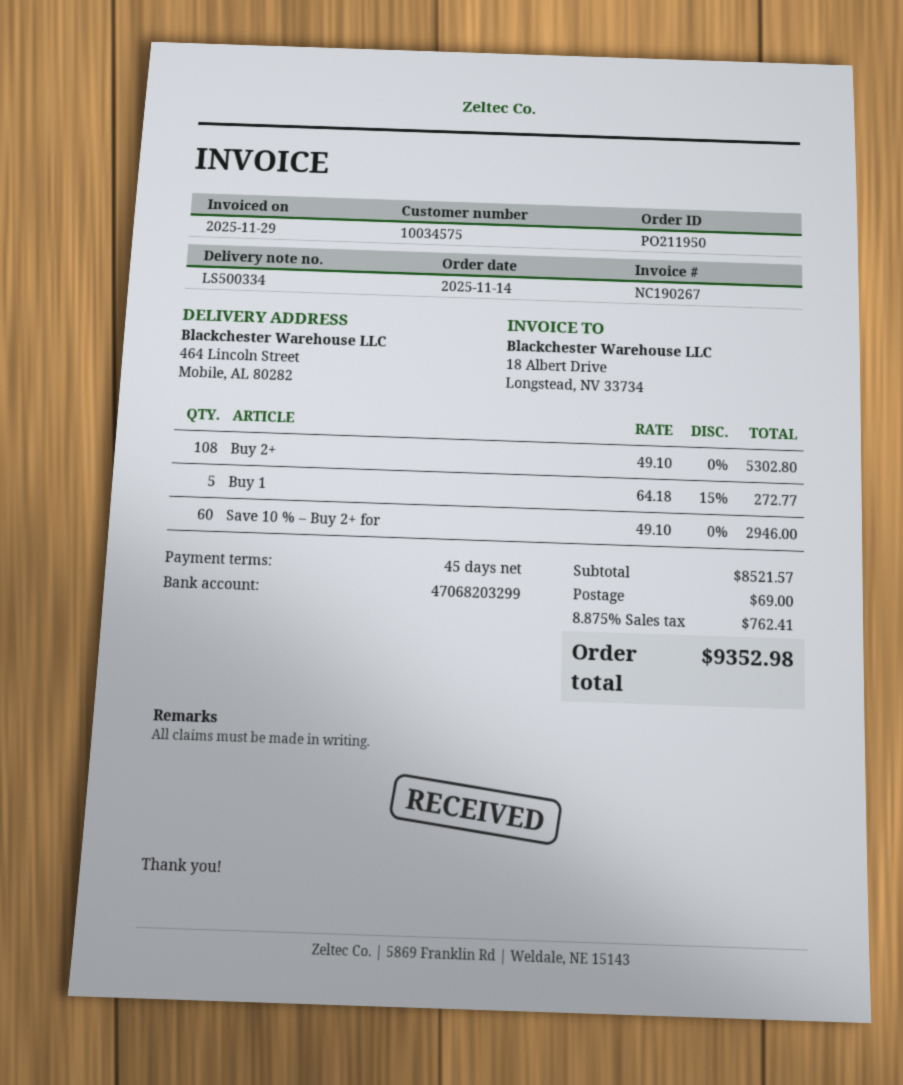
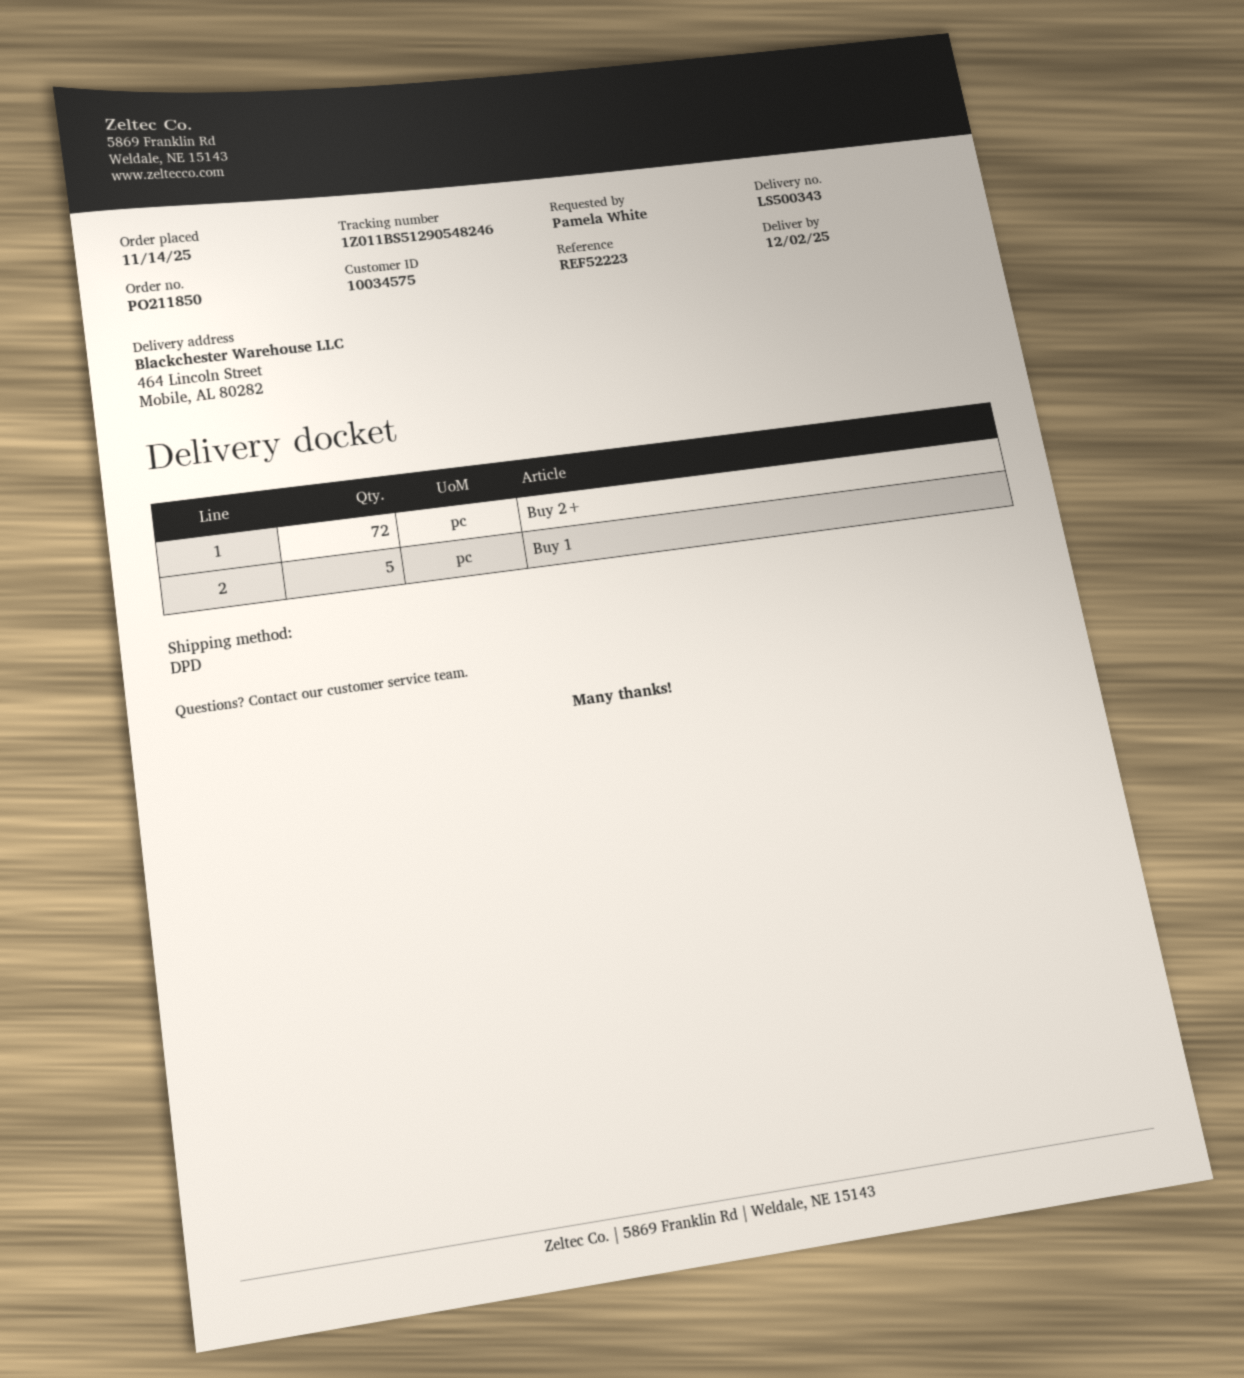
order number: PO211950 -> PO211850
delivery note number: LS500334 -> LS500343
Buy 2+: 108 -> 72
Save 10 % – Buy 2+ for: 60 -> none

